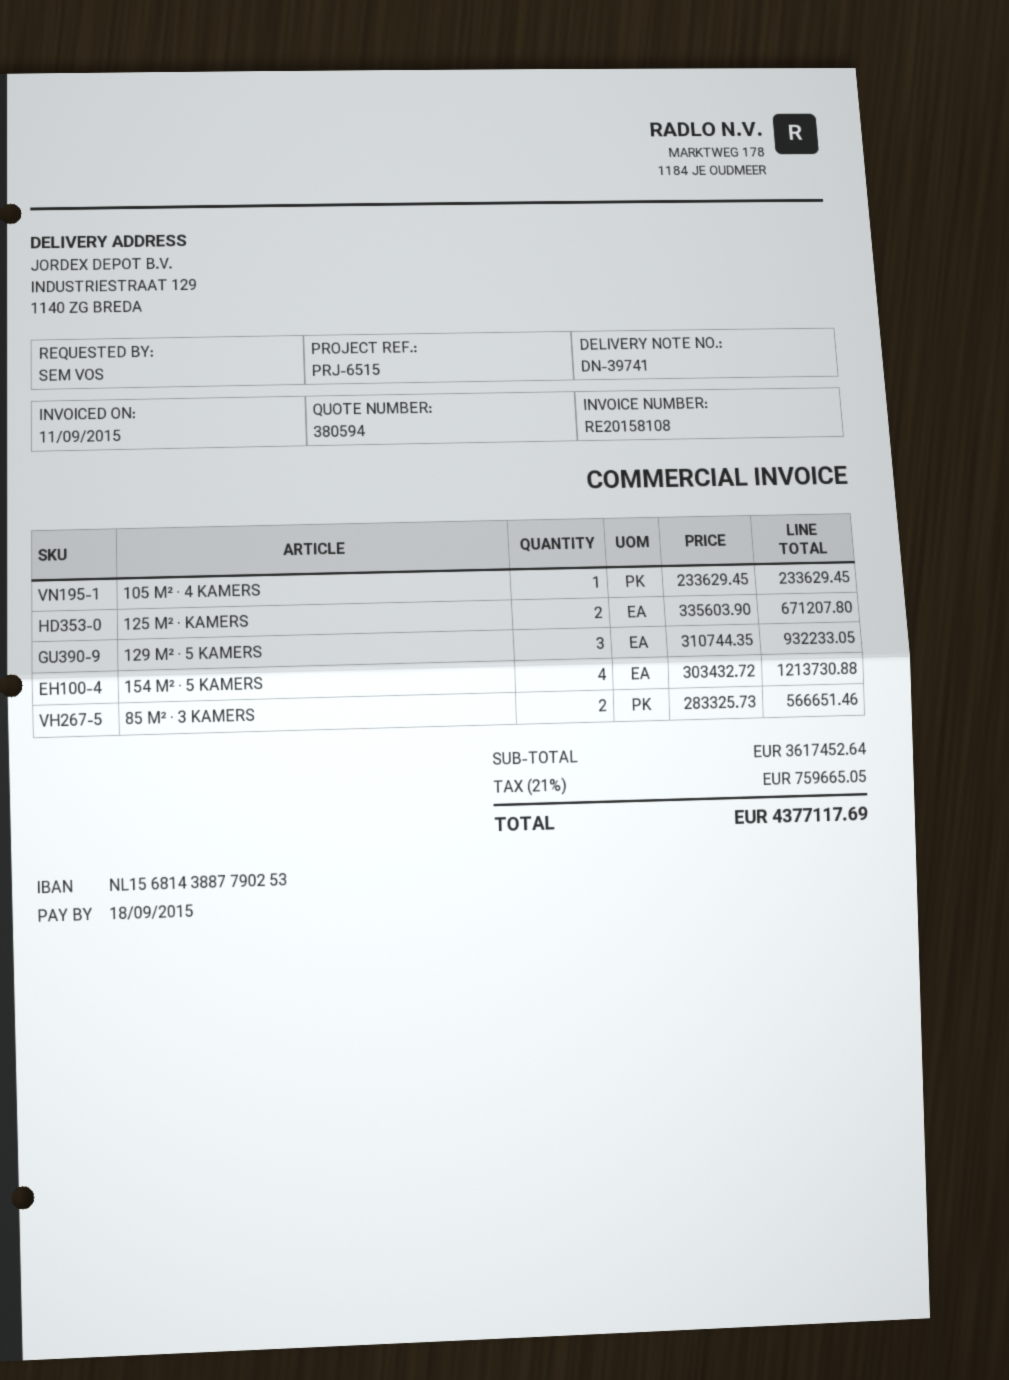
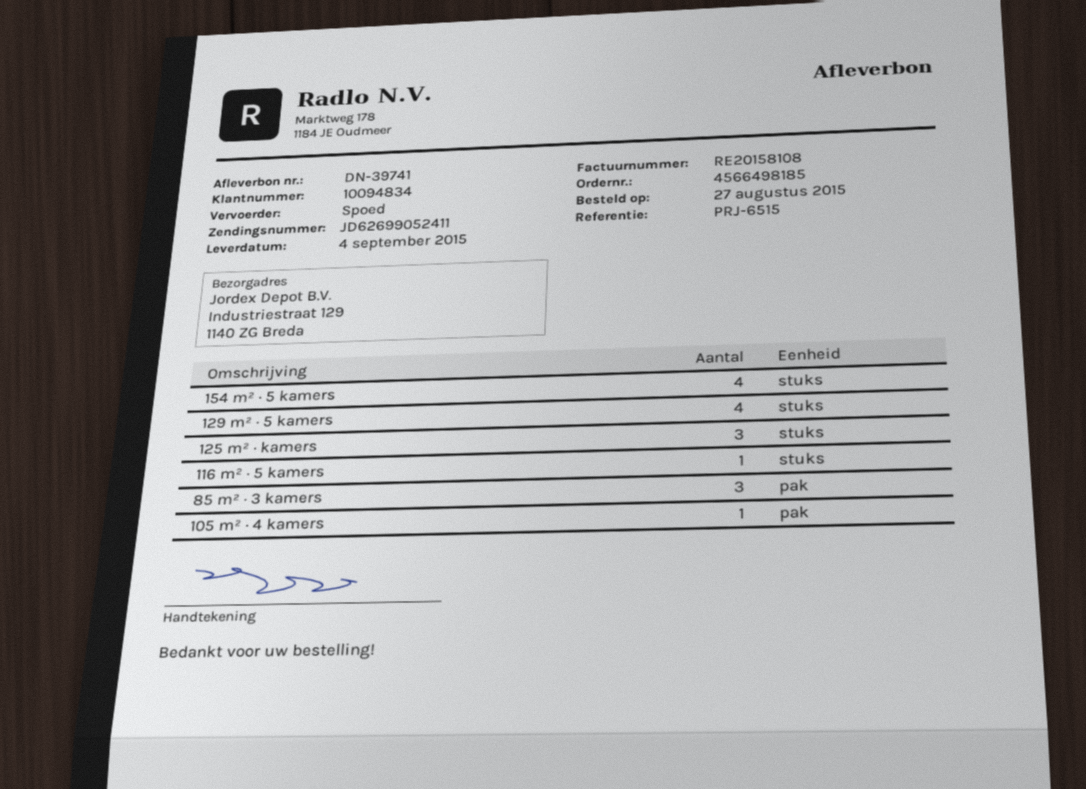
125 M² · KAMERS: 2 -> 3
129 M² · 5 KAMERS: 3 -> 4
85 M² · 3 KAMERS: 2 -> 3
116 m² · 5 kamers: none -> 1

